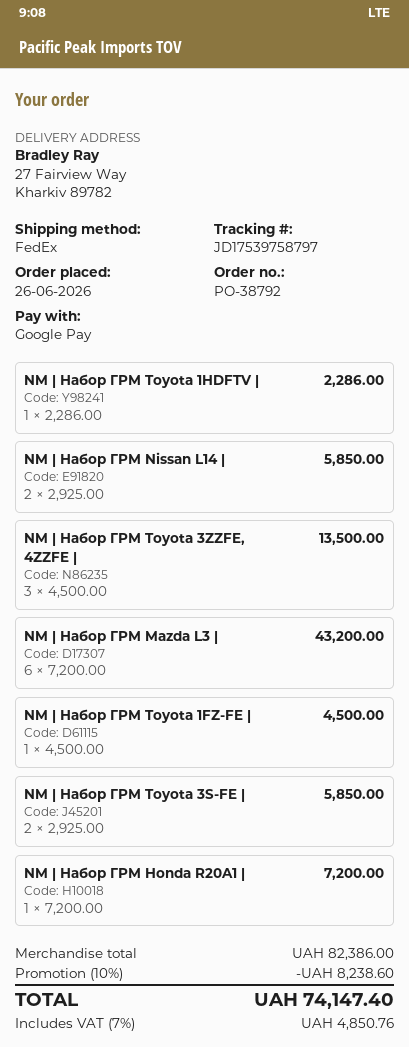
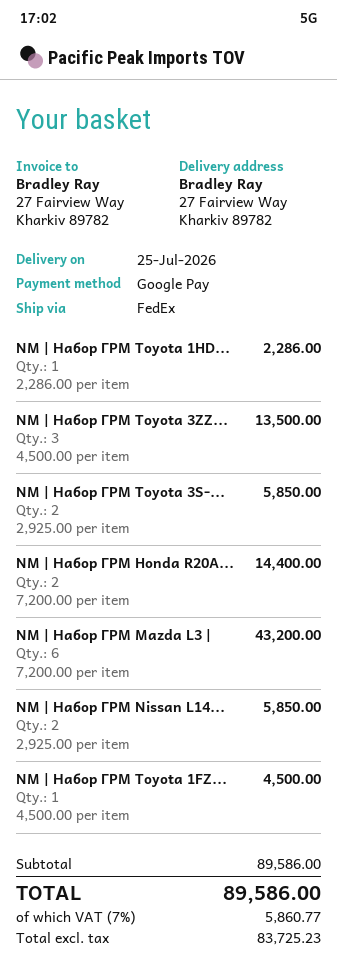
NM | Набор ГРМ Honda R20A1 |: 1 x 7200.00 = 7200.00 -> 2 x 7200.00 = 14400.00
subtotal: 82386.00 -> 89586.00
discount: 10% = 8238.60 -> none
tax: 7% = 4850.76 -> 7% = 5860.77
total: 74147.40 -> 89586.00

